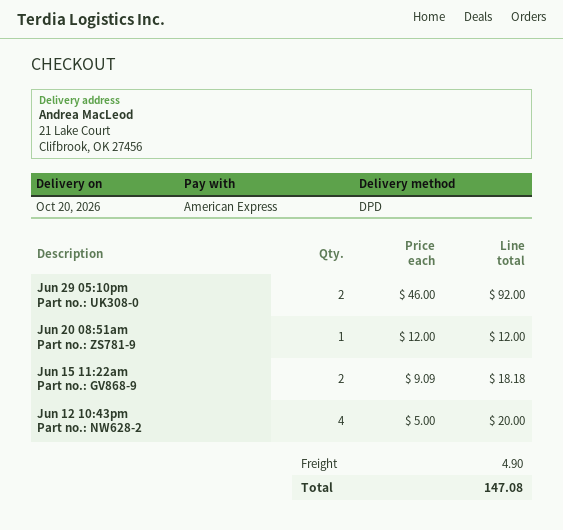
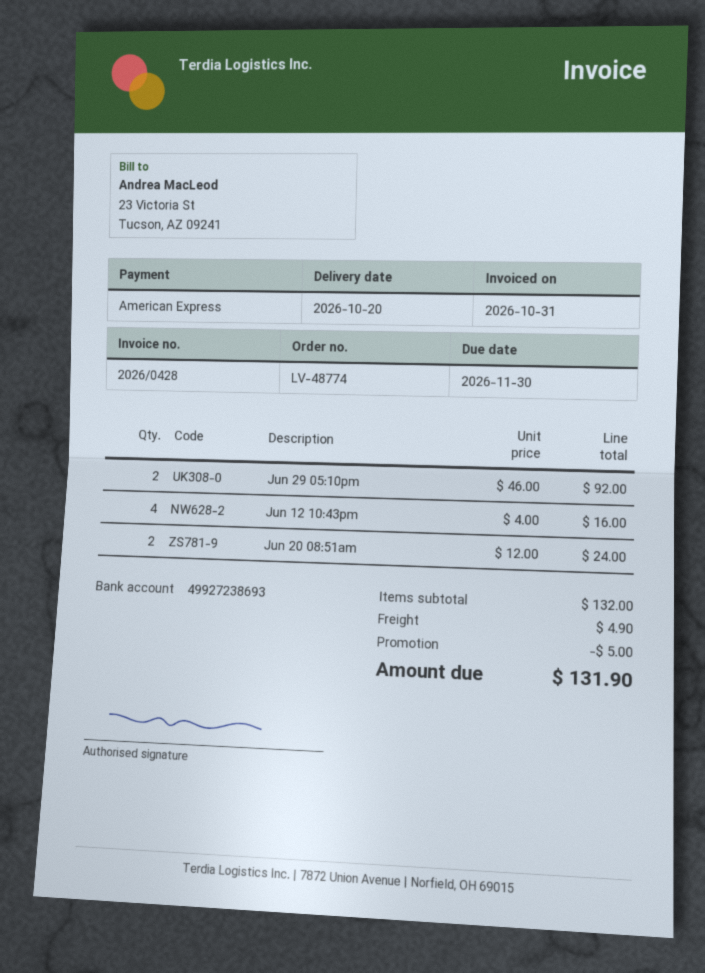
Jun 20 08:51am: 1 x 12.00 = 12.00 -> 2 x 12.00 = 24.00
Jun 15 11:22am: 2 x 9.09 = 18.18 -> none
Jun 12 10:43pm: 4 x 5.00 = 20.00 -> 4 x 4.00 = 16.00
discount: none -> 5.00
total: 147.08 -> 131.90

